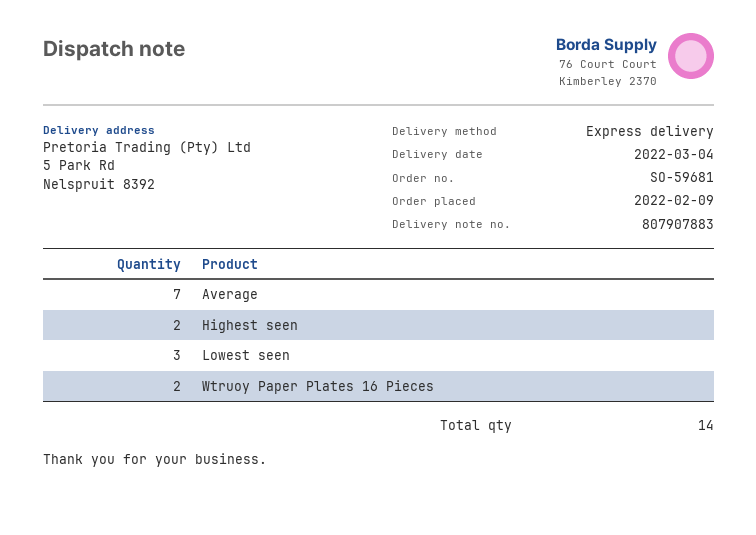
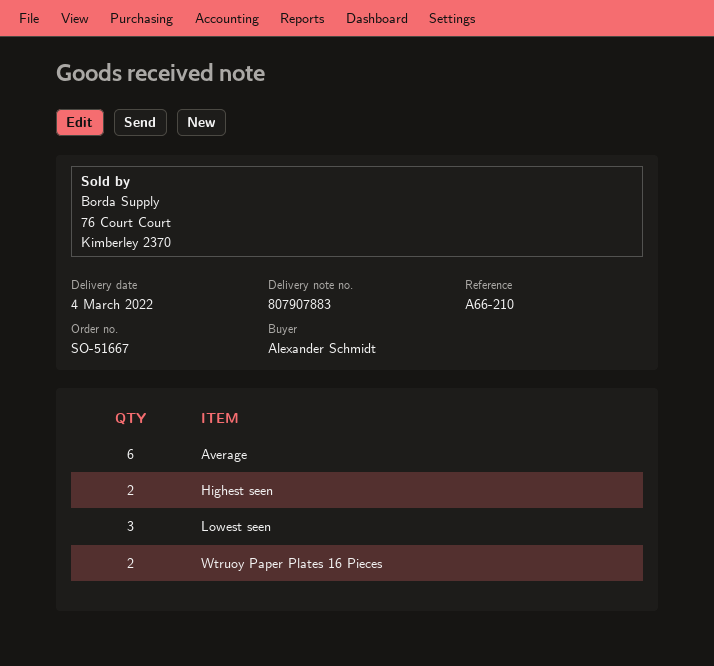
order number: SO-59681 -> SO-51667
Average: 7 -> 6

